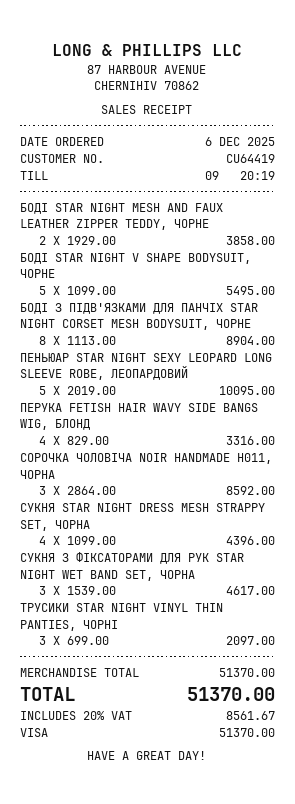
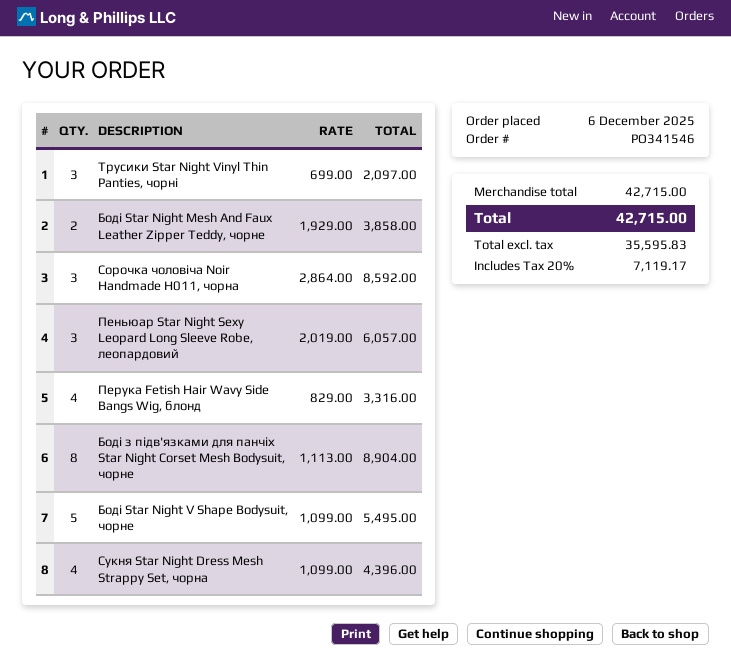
ПЕНЬЮАР STAR NIGHT SEXY LEOPARD LONG SLEEVE ROBE, ЛЕОПАРДОВИЙ: 5 x 2019.00 = 10095.00 -> 3 x 2019.00 = 6057.00
СУКНЯ З ФІКСАТОРАМИ ДЛЯ РУК STAR NIGHT WET BAND SET, ЧОРНА: 3 x 1539.00 = 4617.00 -> none
subtotal: 51370.00 -> 42715.00
tax: 20% = 8561.67 -> 20% = 7119.17
total: 51370.00 -> 42715.00

